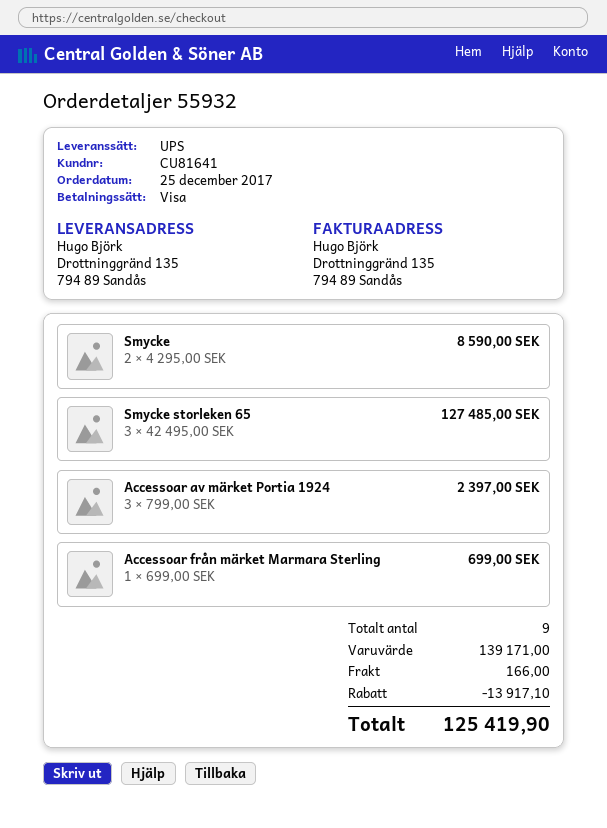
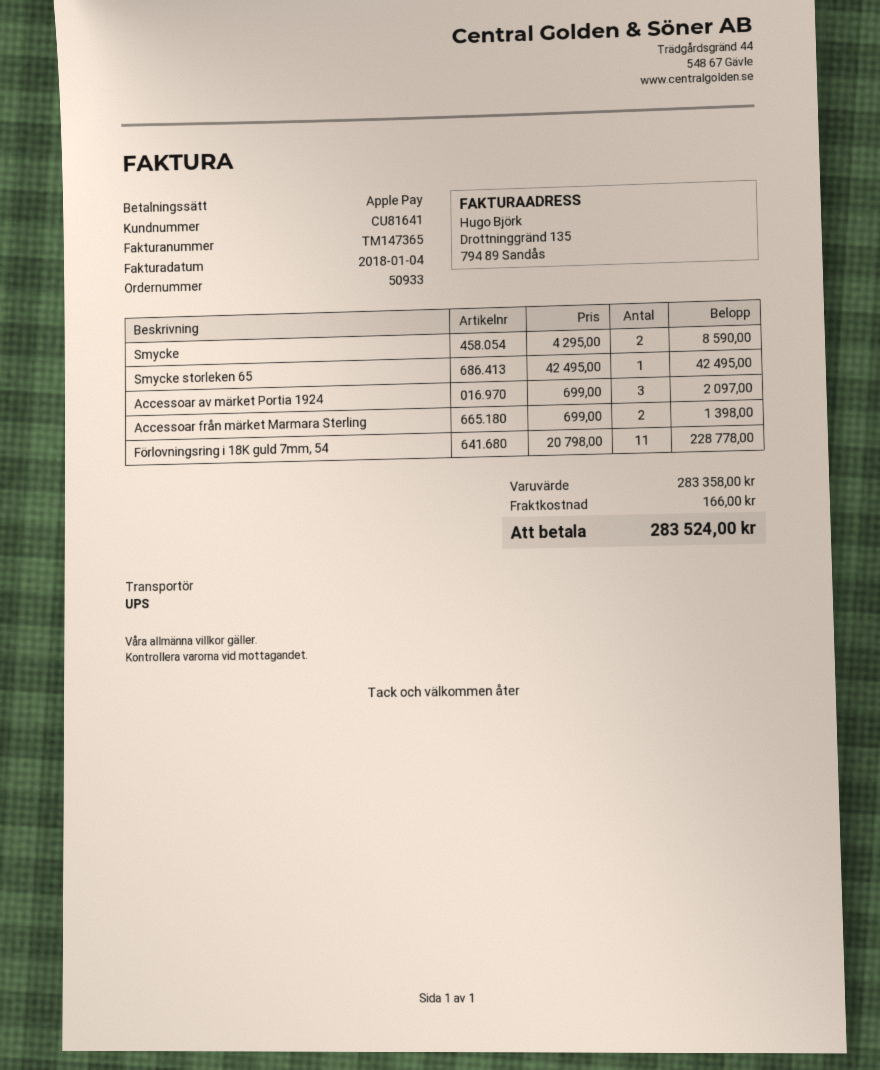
order number: 55932 -> 50933
payment method: Visa -> Apple Pay
Smycke storleken 65: 3 x 42495.00 = 127485.00 -> 1 x 42495.00 = 42495.00
Accessoar av märket Portia 1924: 3 x 799.00 = 2397.00 -> 3 x 699.00 = 2097.00
Accessoar från märket Marmara Sterling: 1 x 699.00 = 699.00 -> 2 x 699.00 = 1398.00
Förlovningsring i 18K guld 7mm, 54: none -> 11 x 20798.00 = 228778.00
subtotal: 139171.00 -> 283358.00
discount: 13917.10 -> none
total: 125419.90 -> 283524.00

